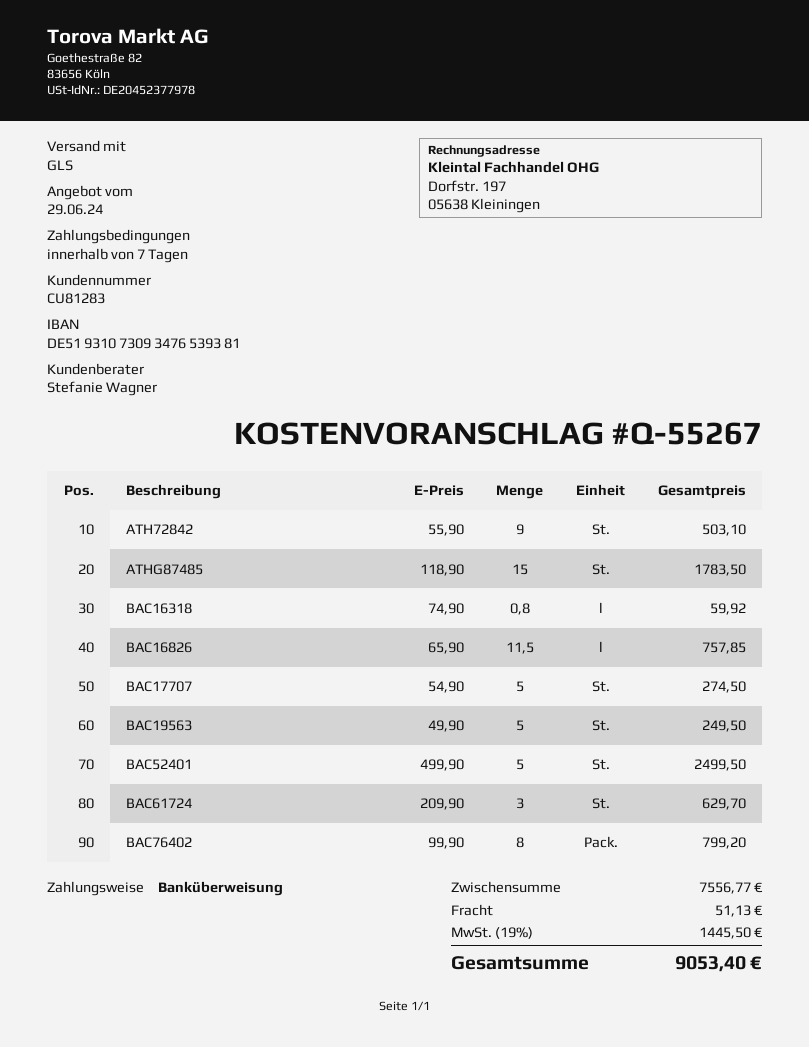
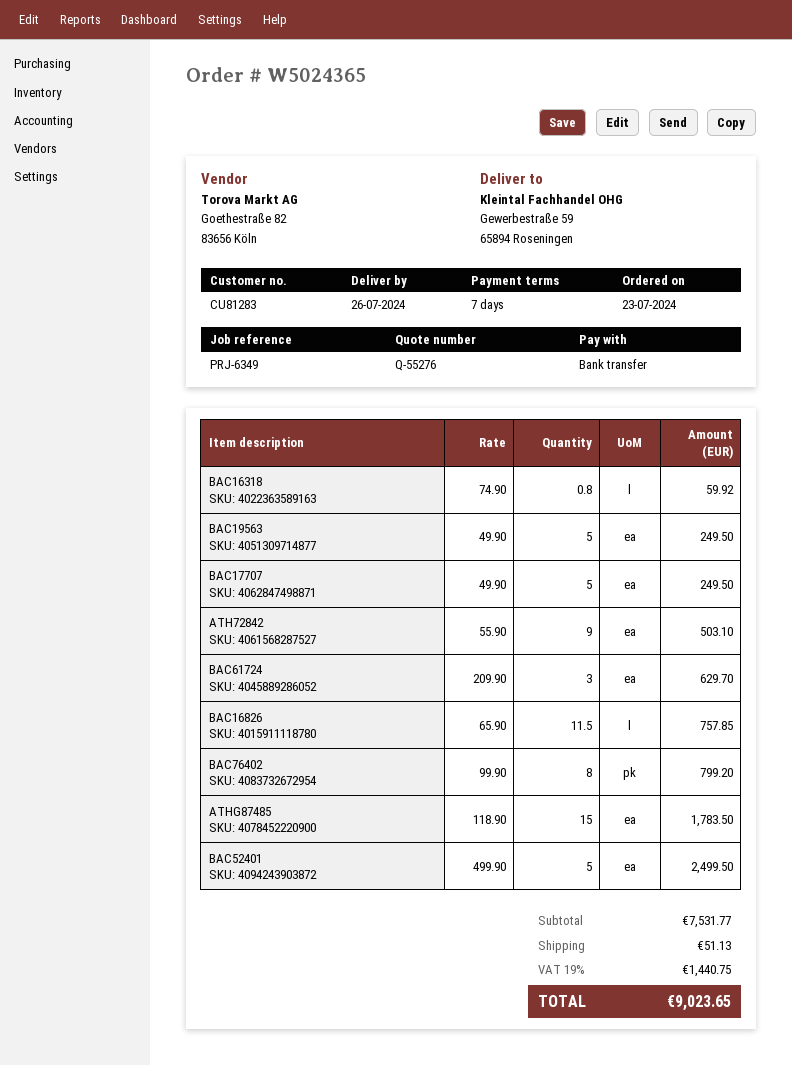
quote number: Q-55267 -> Q-55276
BAC17707: 5 x 54.90 = 274.50 -> 5 x 49.90 = 249.50
subtotal: 7556.77 -> 7531.77
tax: 19% = 1445.50 -> 19% = 1440.75
total: 9053.40 -> 9023.65

